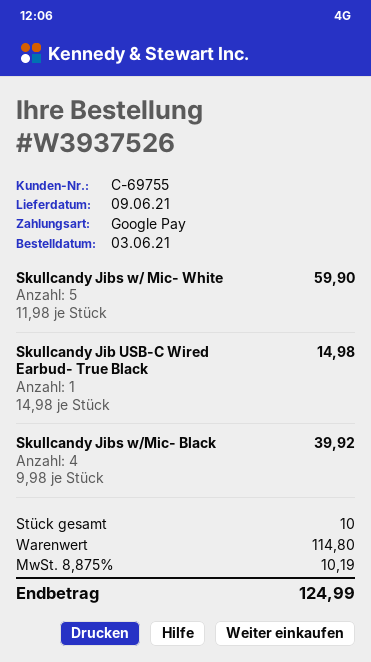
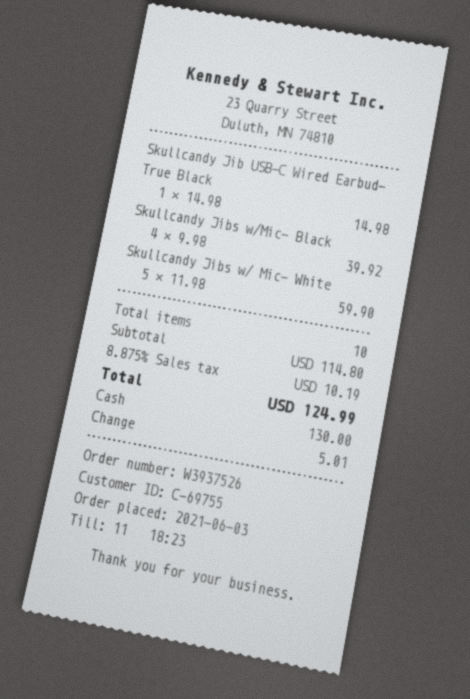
payment method: Google Pay -> cash

